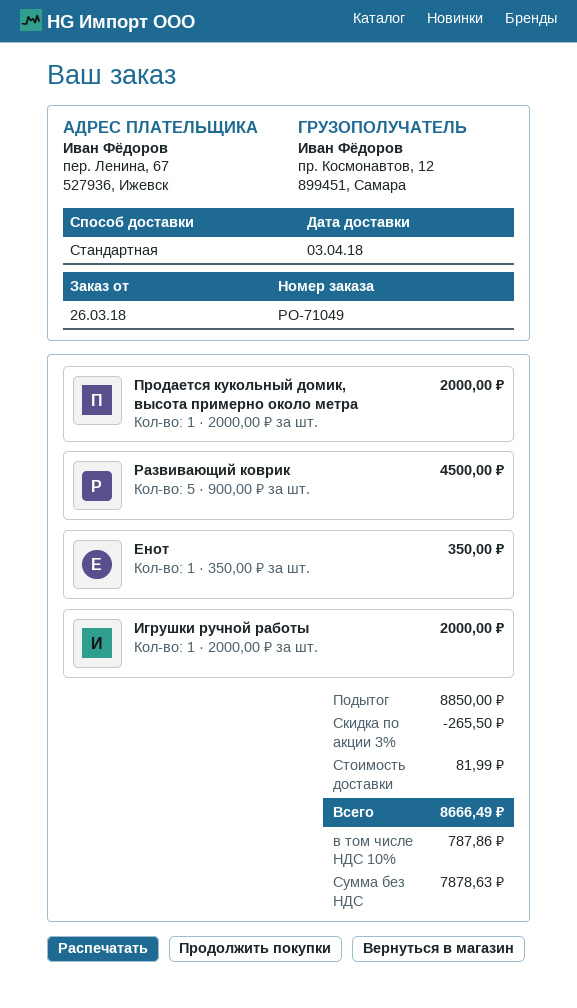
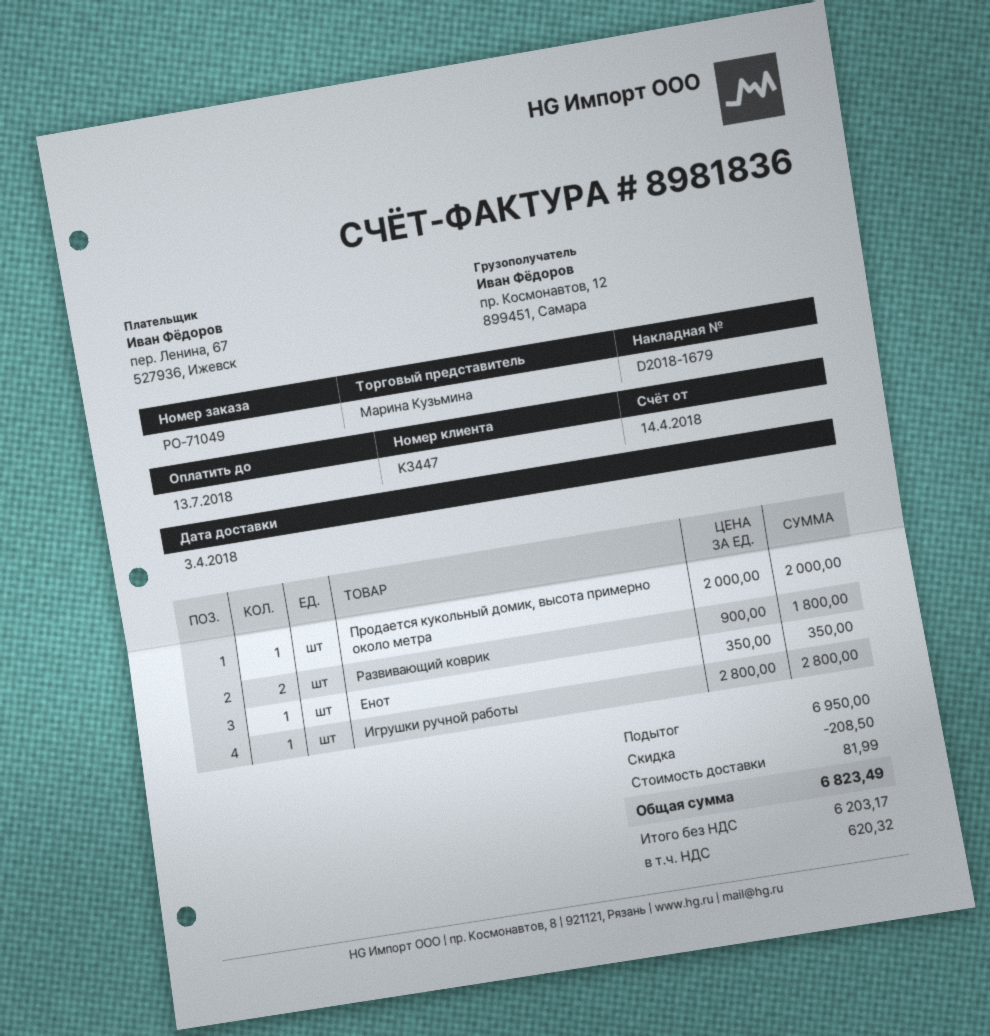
Развивающий коврик: 5 x 900.00 = 4500.00 -> 2 x 900.00 = 1800.00
Игрушки ручной работы: 1 x 2000.00 = 2000.00 -> 1 x 2800.00 = 2800.00
subtotal: 8850.00 -> 6950.00
discount: 265.50 -> 208.50
net: 7878.63 -> 6203.17
tax: 787.86 -> 620.32
total: 8666.49 -> 6823.49

